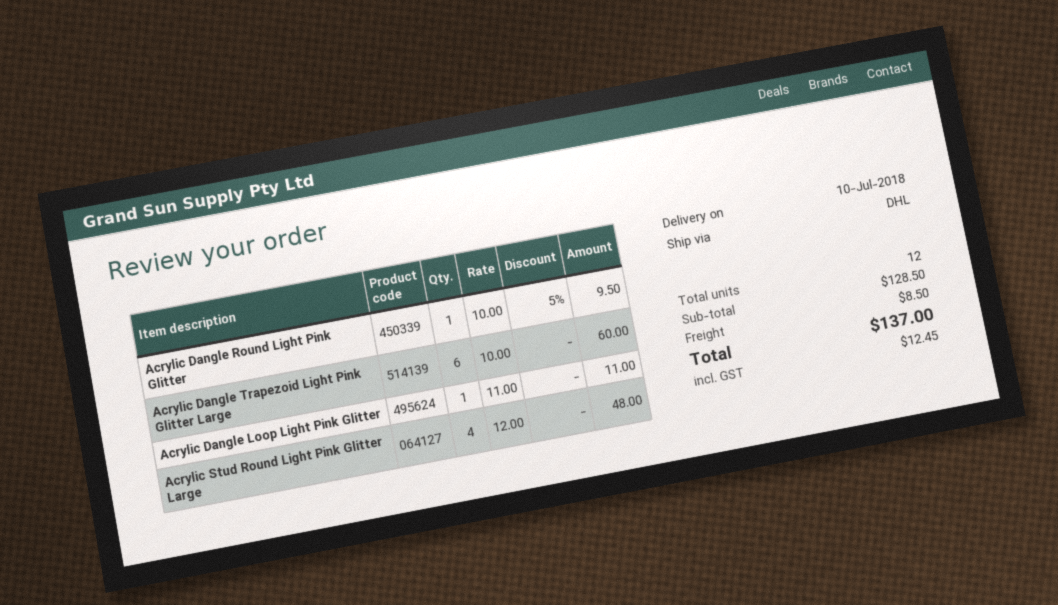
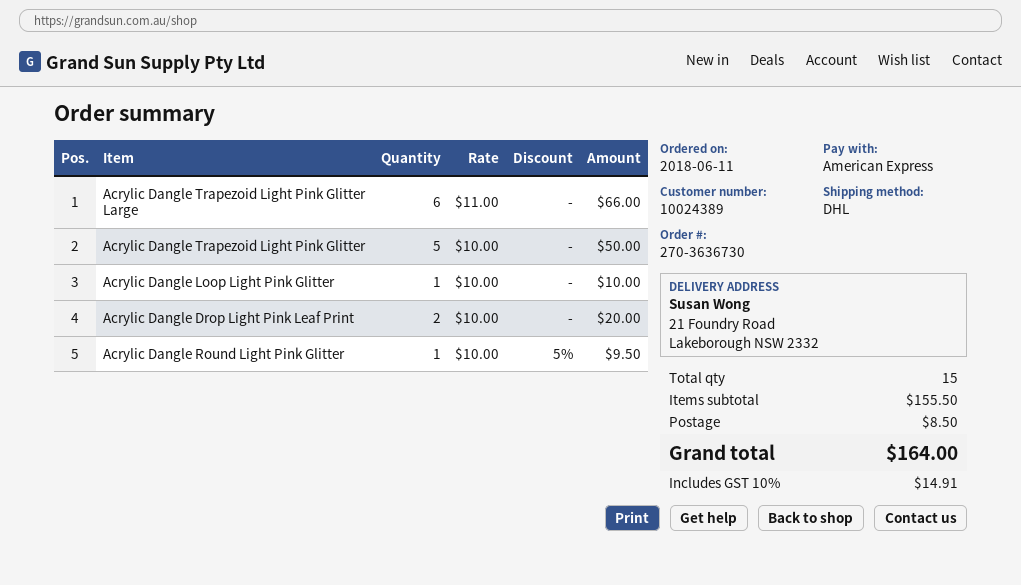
Acrylic Dangle Trapezoid Light Pink Glitter Large: 6 x 10.00 = 60.00 -> 6 x 11.00 = 66.00
Acrylic Dangle Loop Light Pink Glitter: 1 x 11.00 = 11.00 -> 1 x 10.00 = 10.00
Acrylic Stud Round Light Pink Glitter Large: 4 x 12.00 = 48.00 -> none
Acrylic Dangle Trapezoid Light Pink Glitter: none -> 5 x 10.00 = 50.00
Acrylic Dangle Drop Light Pink Leaf Print: none -> 2 x 10.00 = 20.00
total quantity: 12 -> 15
subtotal: 128.50 -> 155.50
tax: 12.45 -> 14.91
total: 137.00 -> 164.00

